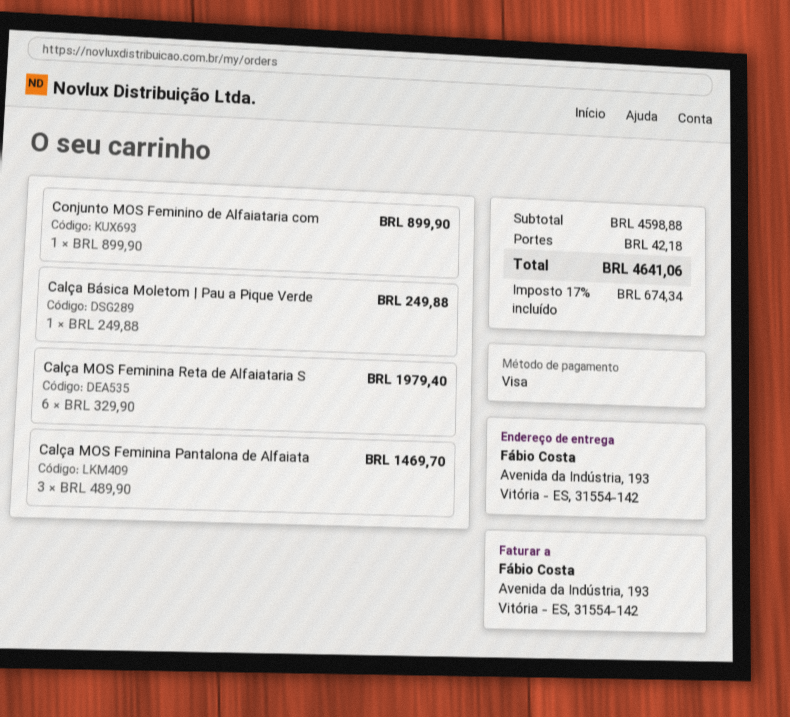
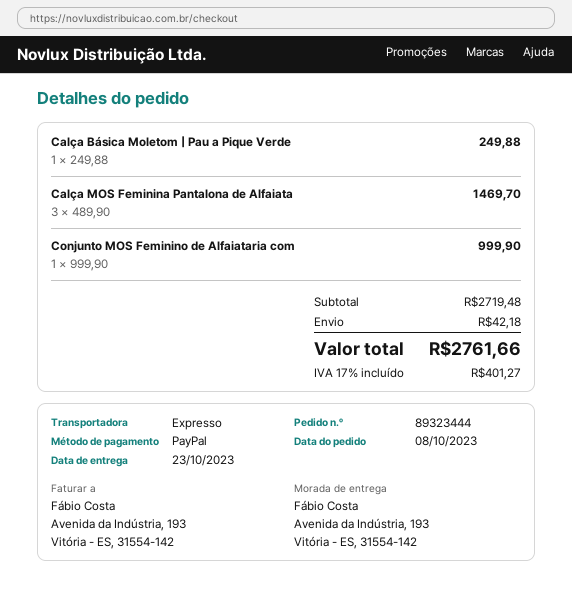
payment method: Visa -> PayPal
Conjunto MOS Feminino de Alfaiataria com: 1 x 899.90 = 899.90 -> 1 x 999.90 = 999.90
Calça MOS Feminina Reta de Alfaiataria S: 6 x 329.90 = 1979.40 -> none
subtotal: 4598.88 -> 2719.48
tax: 17% = 674.34 -> 17% = 401.27
total: 4641.06 -> 2761.66

